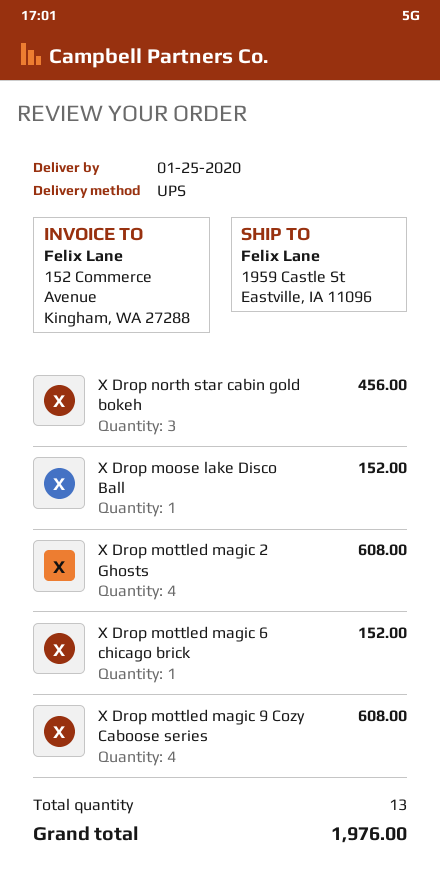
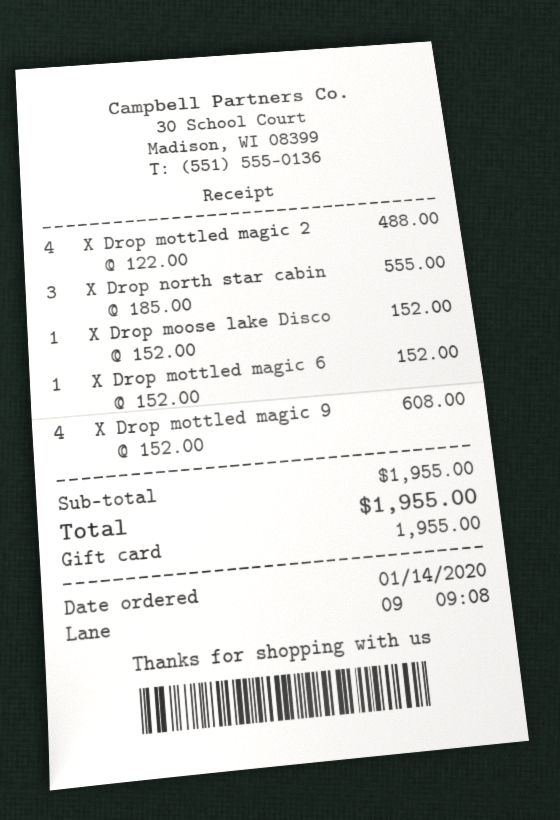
X Drop north star cabin gold bokeh: 3 for 456.00 -> 3 for 555.00
X Drop mottled magic 2 Ghosts: 4 for 608.00 -> 4 for 488.00
total: 1976.00 -> 1955.00

